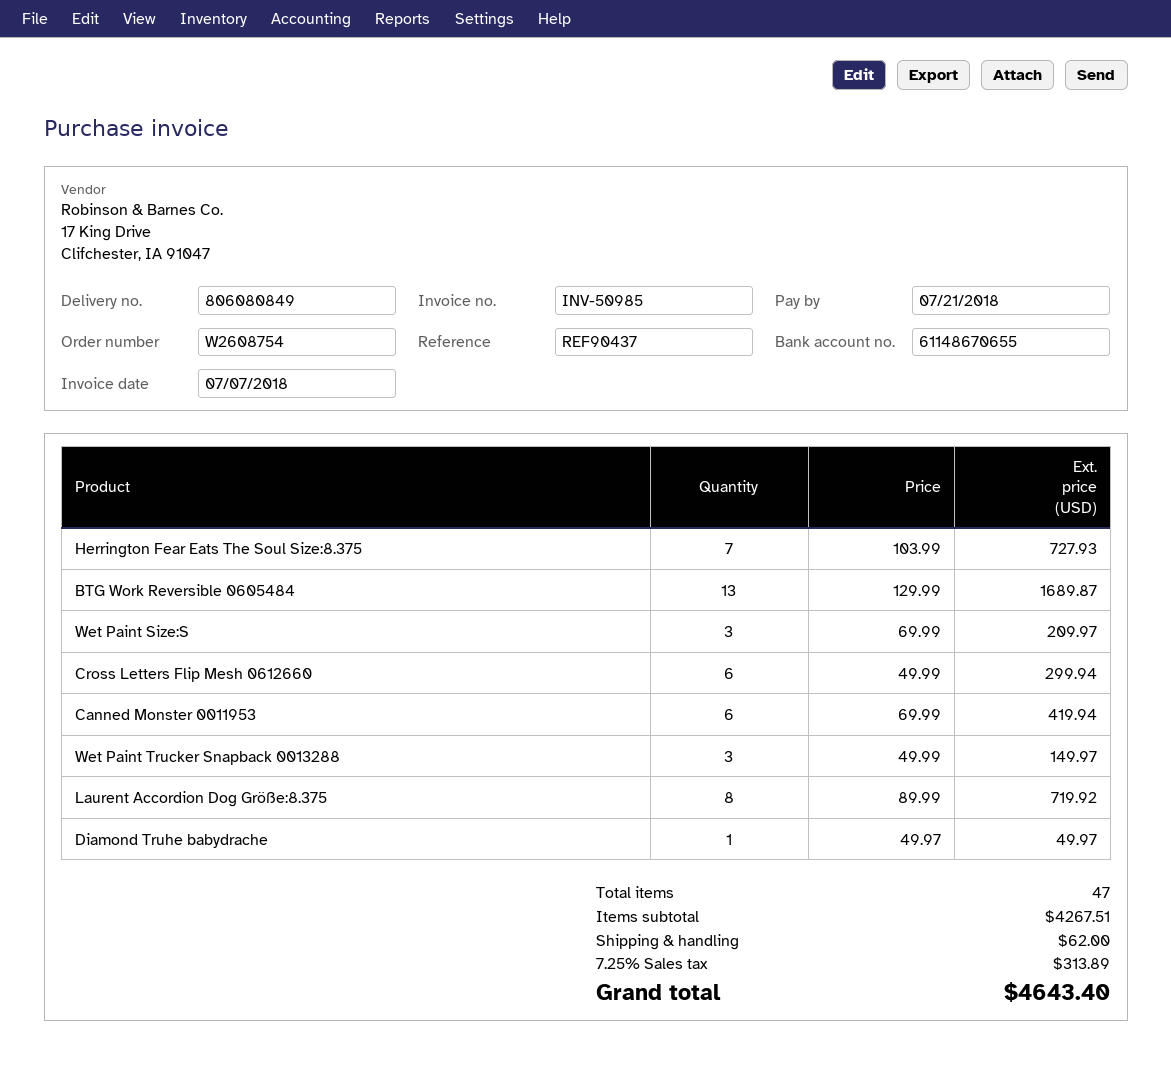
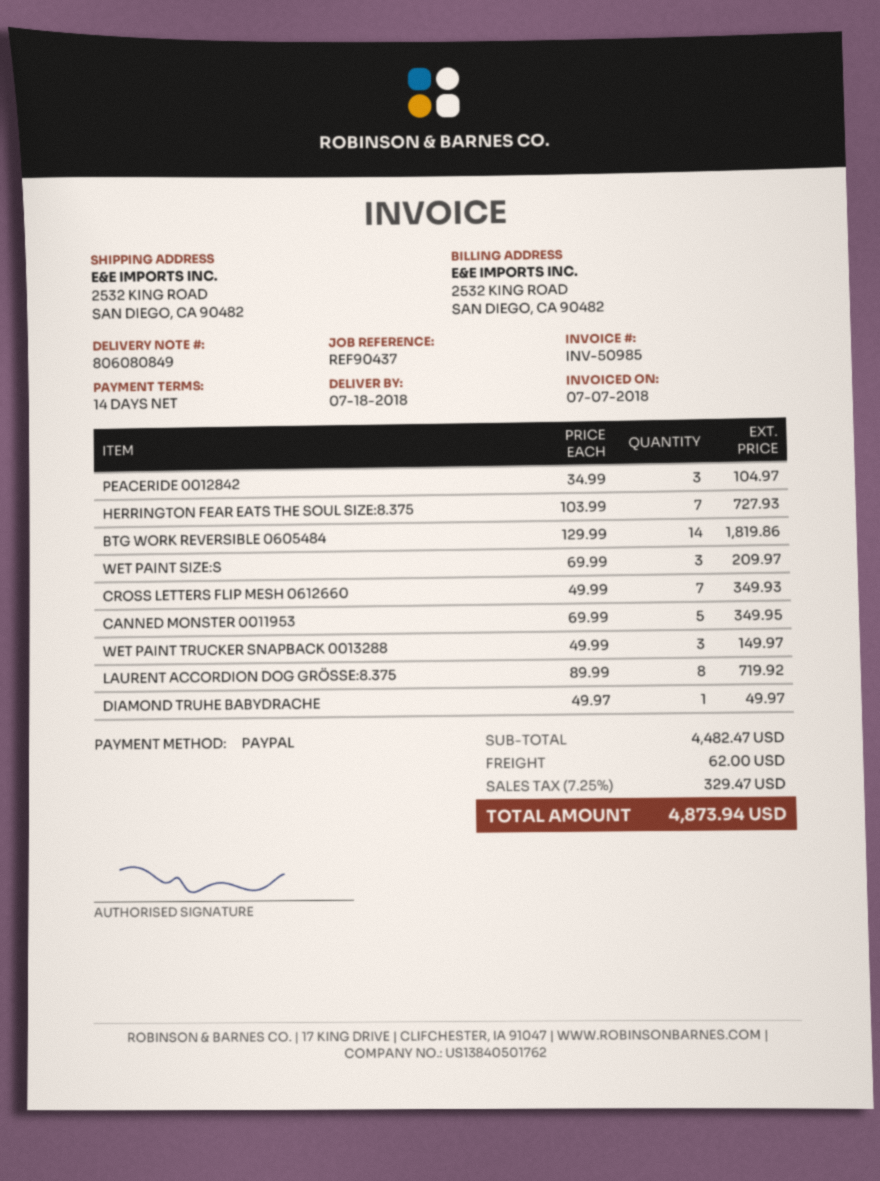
BTG Work Reversible 0605484: 13 x 129.99 = 1689.87 -> 14 x 129.99 = 1819.86
Cross Letters Flip Mesh 0612660: 6 x 49.99 = 299.94 -> 7 x 49.99 = 349.93
Canned Monster 0011953: 6 x 69.99 = 419.94 -> 5 x 69.99 = 349.95
PEACERIDE 0012842: none -> 3 x 34.99 = 104.97
subtotal: 4267.51 -> 4482.47
tax: 7.25% = 313.89 -> 7.25% = 329.47
total: 4643.40 -> 4873.94

